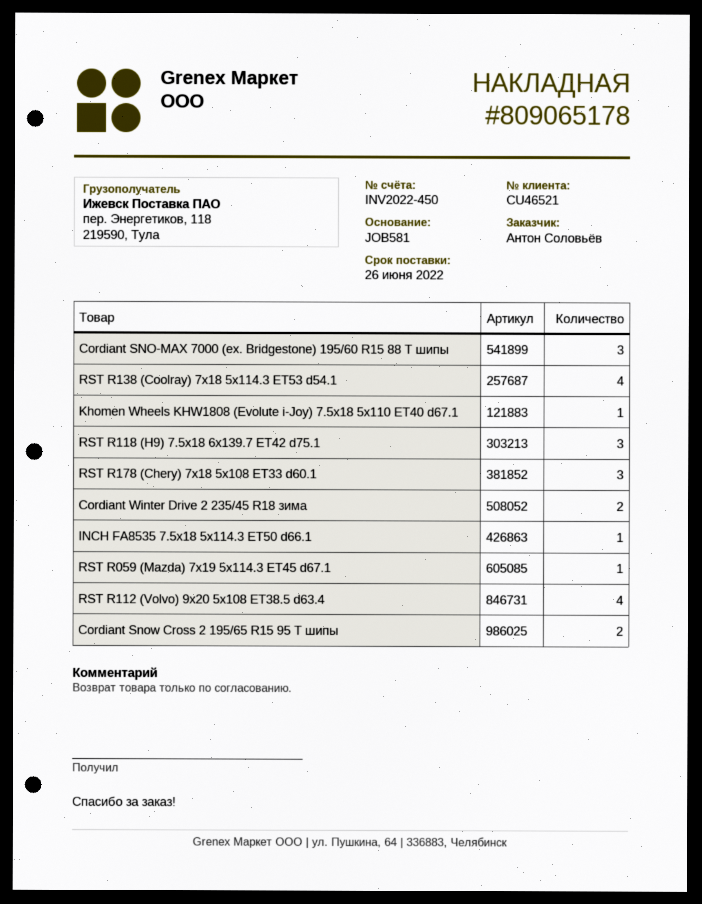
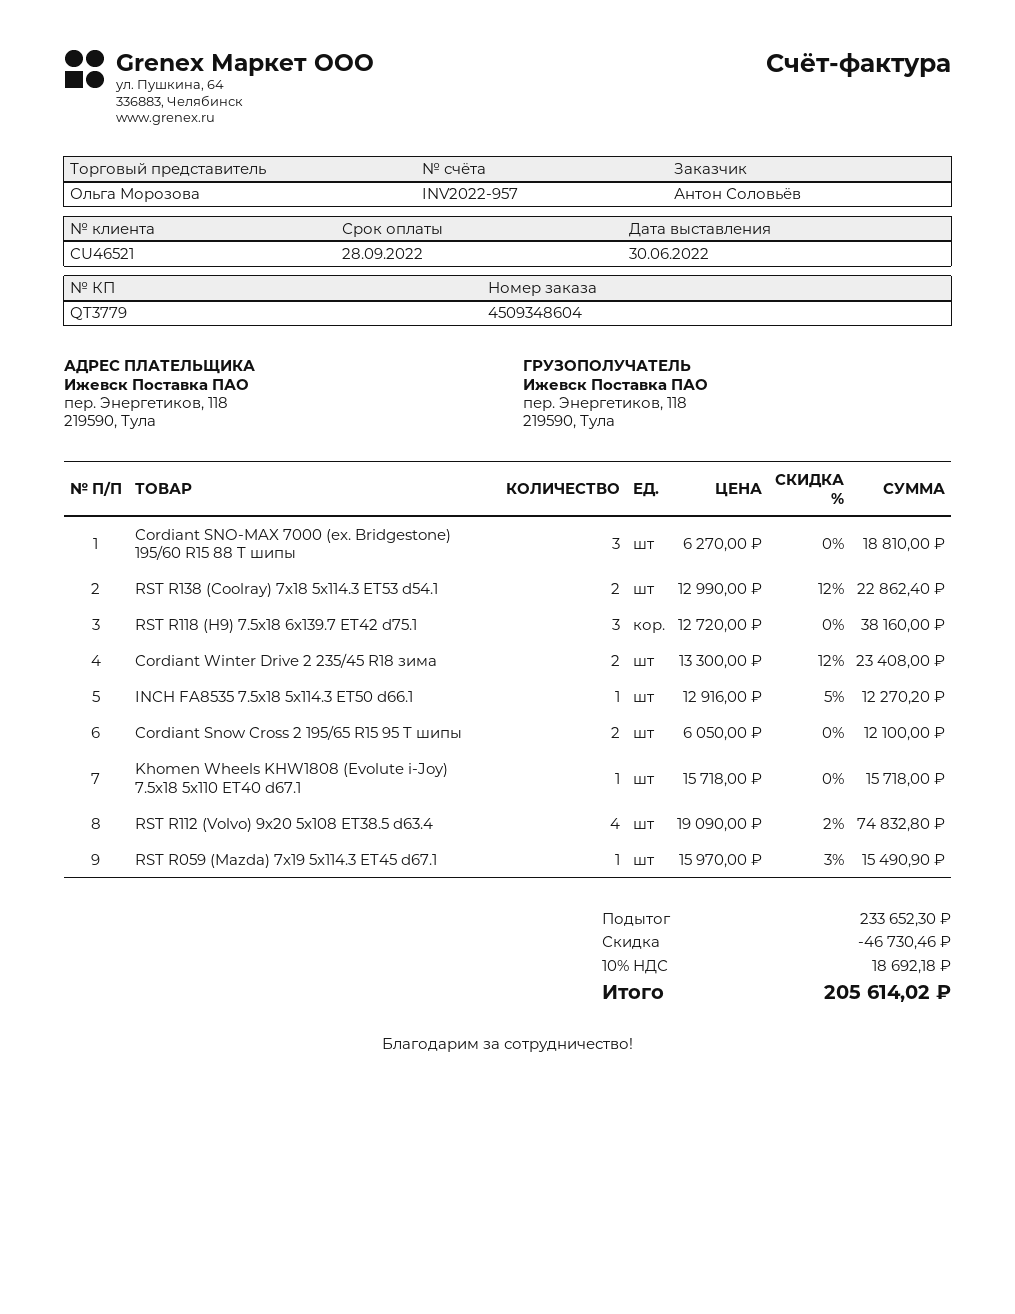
invoice number: INV2022-450 -> INV2022-957
RST R138 (Coolray) 7x18 5x114.3 ET53 d54.1: 4 -> 2
RST R178 (Chery) 7x18 5x108 ET33 d60.1: 3 -> none

